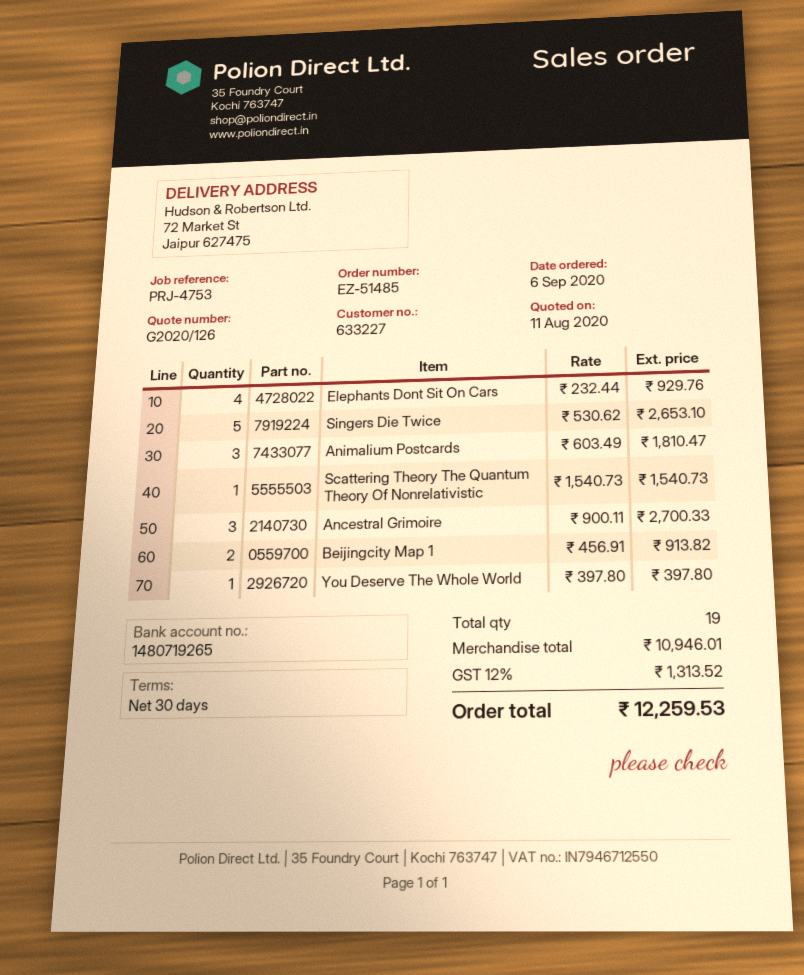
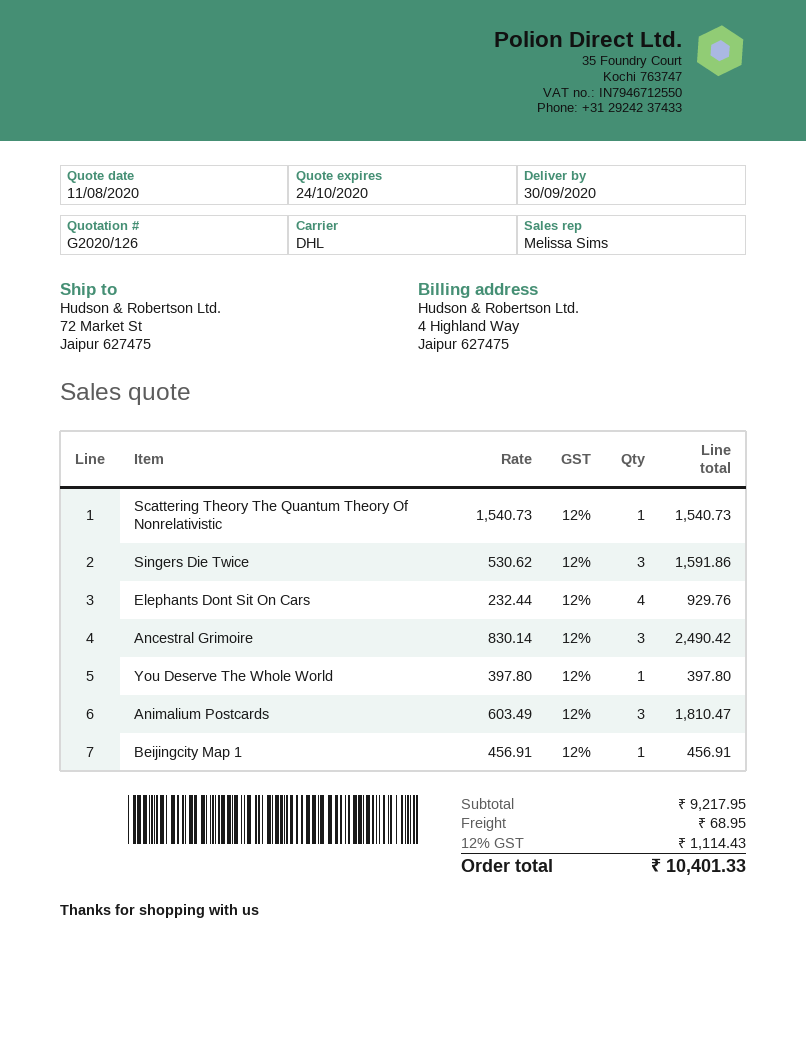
Singers Die Twice: 5 x 530.62 = 2653.10 -> 3 x 530.62 = 1591.86
Ancestral Grimoire: 3 x 900.11 = 2700.33 -> 3 x 830.14 = 2490.42
Beijingcity Map 1: 2 x 456.91 = 913.82 -> 1 x 456.91 = 456.91
subtotal: 10946.01 -> 9217.95
shipping: none -> 68.95
tax: 12% = 1313.52 -> 12% = 1114.43
total: 12259.53 -> 10401.33

